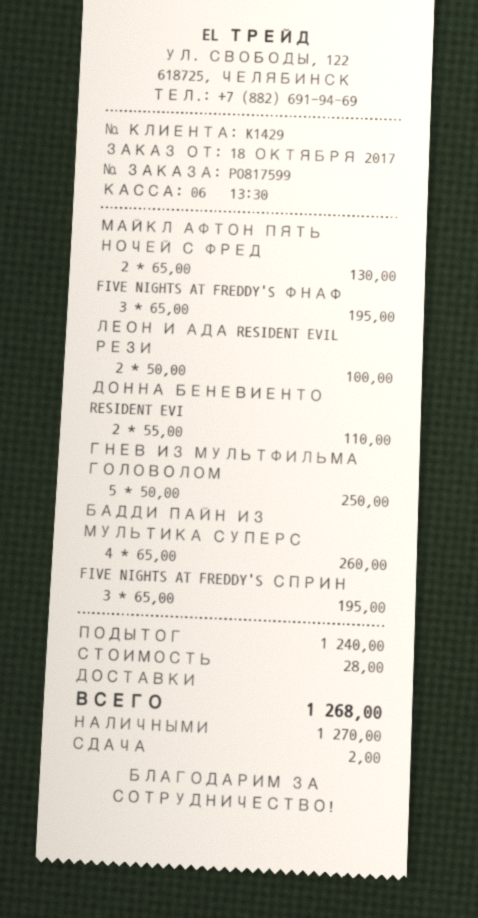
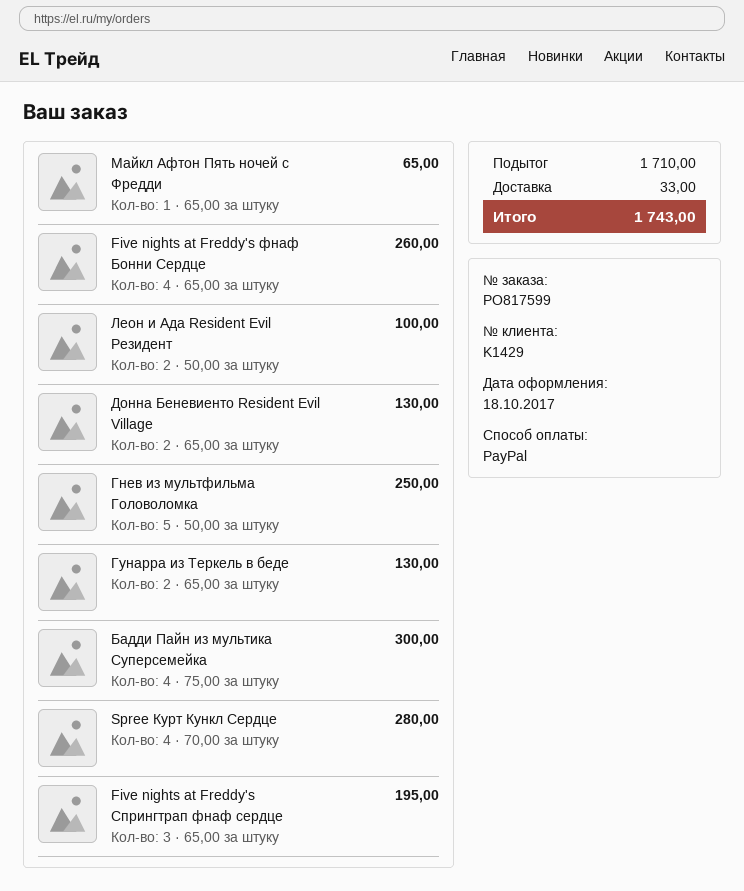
payment method: cash -> PayPal
МАЙКЛ АФТОН ПЯТЬ НОЧЕЙ С ФРЕД: 2 x 65.00 = 130.00 -> 1 x 65.00 = 65.00
FIVE NIGHTS AT FREDDY'S ФНАФ: 3 x 65.00 = 195.00 -> 4 x 65.00 = 260.00
ДОННА БЕНЕВИЕНТО RESIDENT EVI: 2 x 55.00 = 110.00 -> 2 x 65.00 = 130.00
БАДДИ ПАЙН ИЗ МУЛЬТИКА СУПЕРС: 4 x 65.00 = 260.00 -> 4 x 75.00 = 300.00
Гунарра из Теркель в беде: none -> 2 x 65.00 = 130.00
Spree Курт Кункл Сердце: none -> 4 x 70.00 = 280.00
subtotal: 1240.00 -> 1710.00
shipping: 28.00 -> 33.00
total: 1268.00 -> 1743.00

